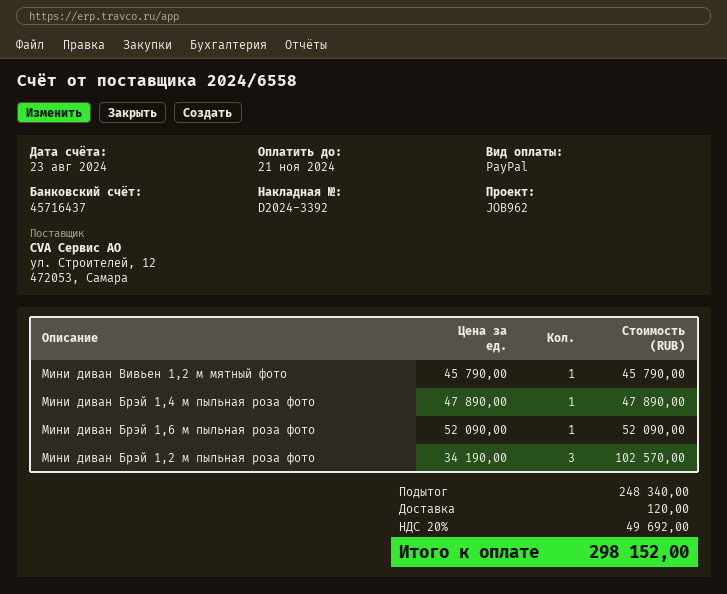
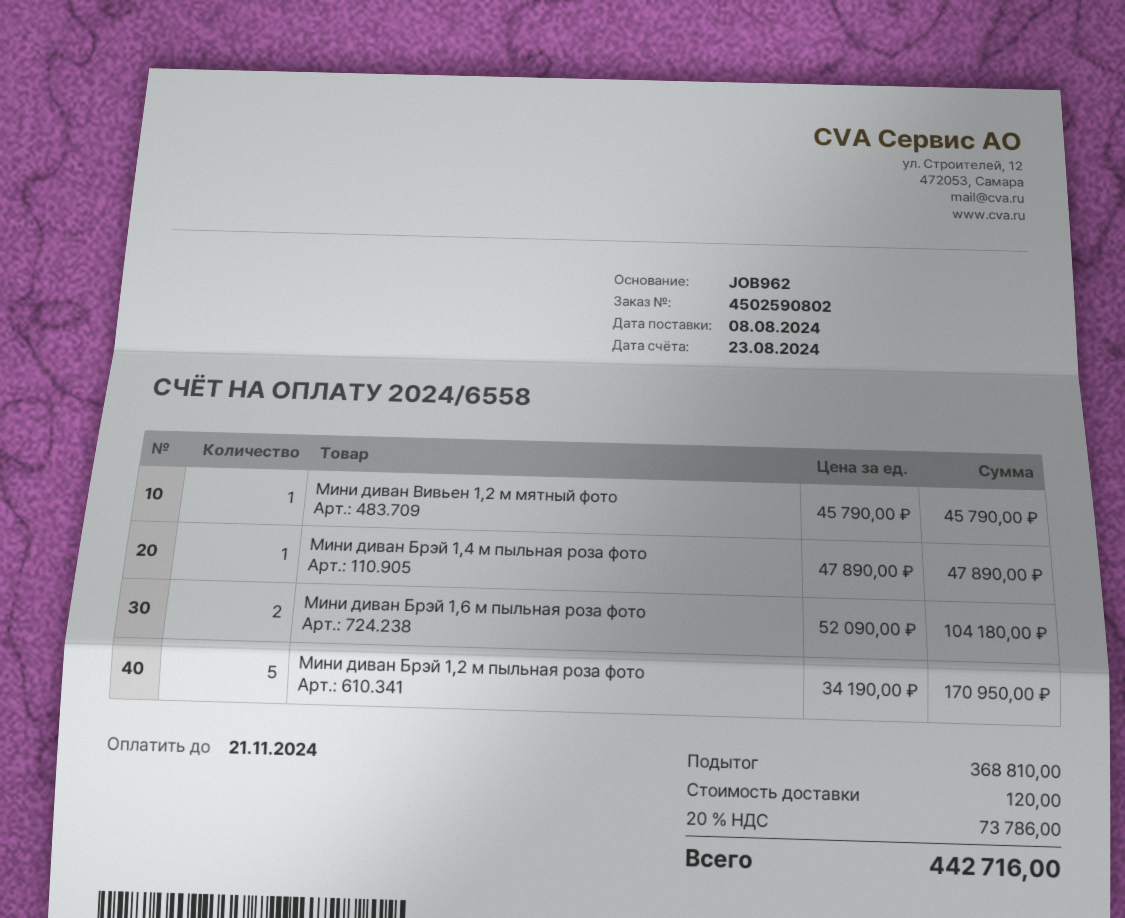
Мини диван Брэй 1,6 м пыльная роза фото: 1 x 52090.00 = 52090.00 -> 2 x 52090.00 = 104180.00
Мини диван Брэй 1,2 м пыльная роза фото: 3 x 34190.00 = 102570.00 -> 5 x 34190.00 = 170950.00
subtotal: 248340.00 -> 368810.00
tax: 20% = 49692.00 -> 20% = 73786.00
total: 298152.00 -> 442716.00

